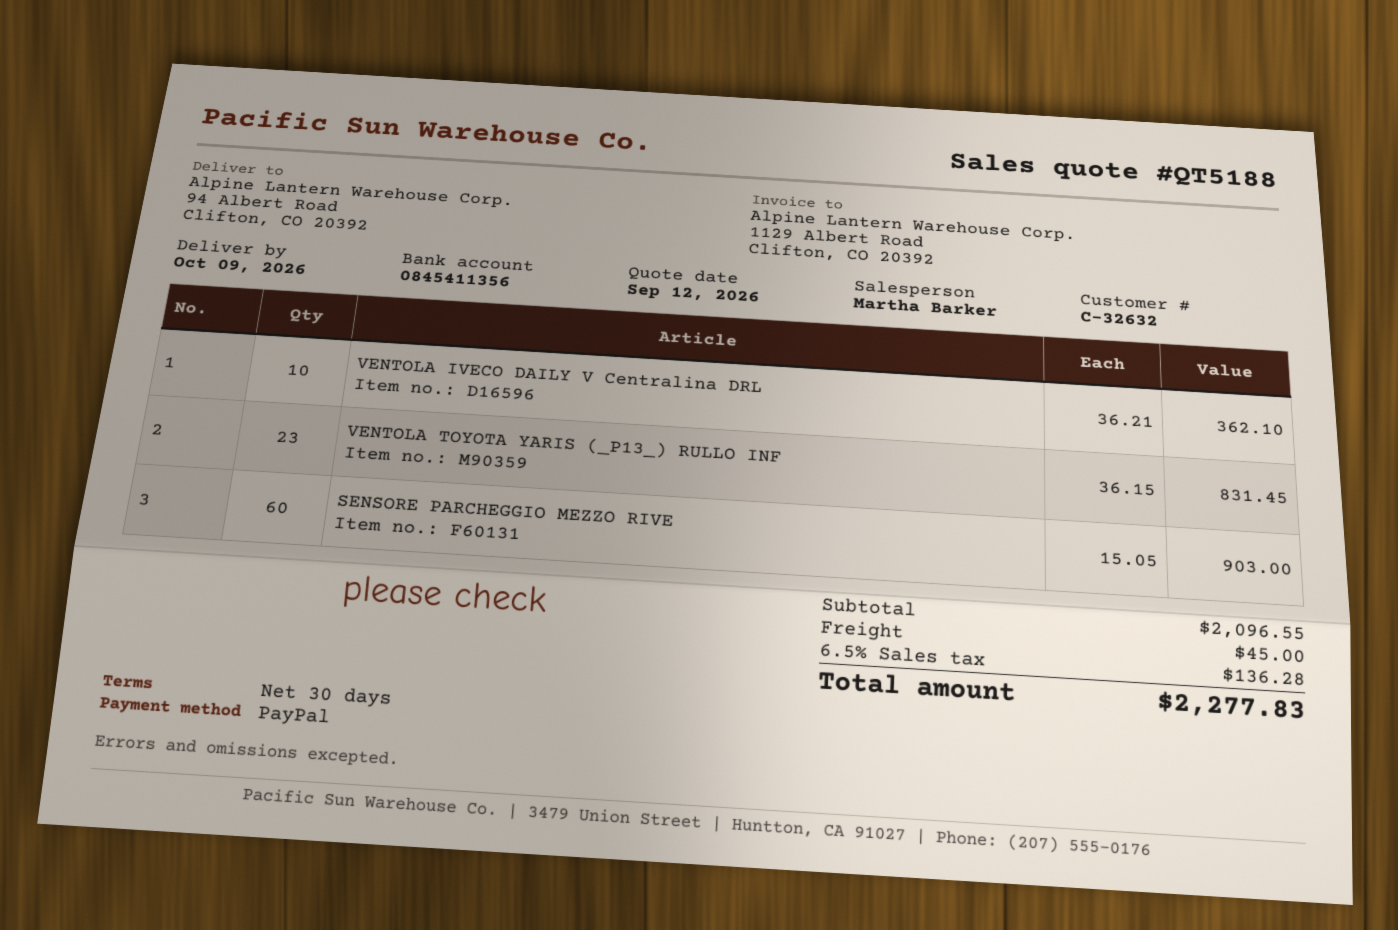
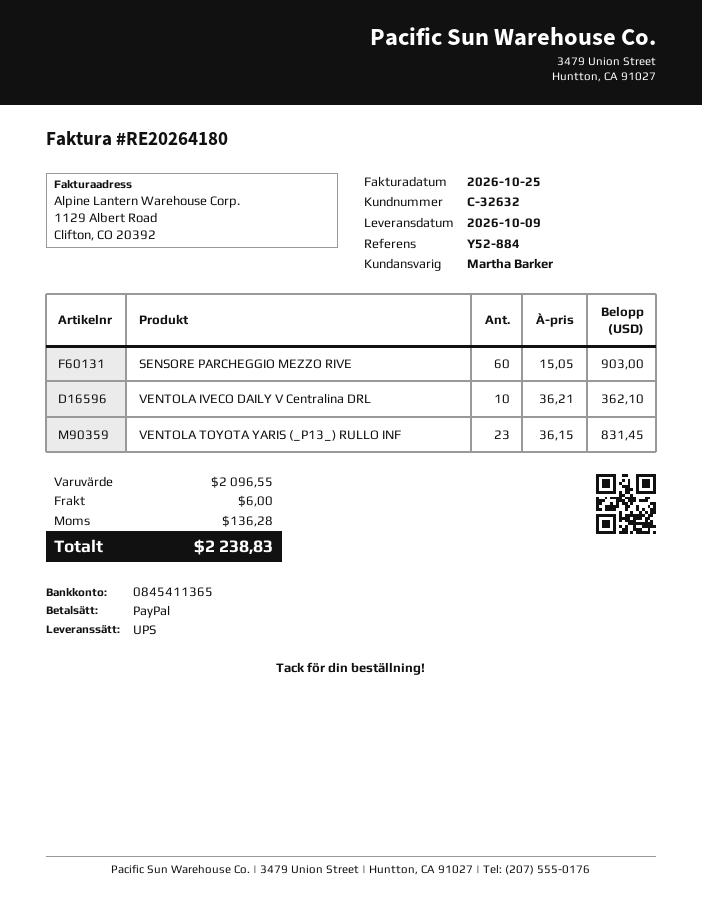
bank account: 0845411356 -> 0845411365
shipping: 45.00 -> 6.00
total: 2277.83 -> 2238.83

